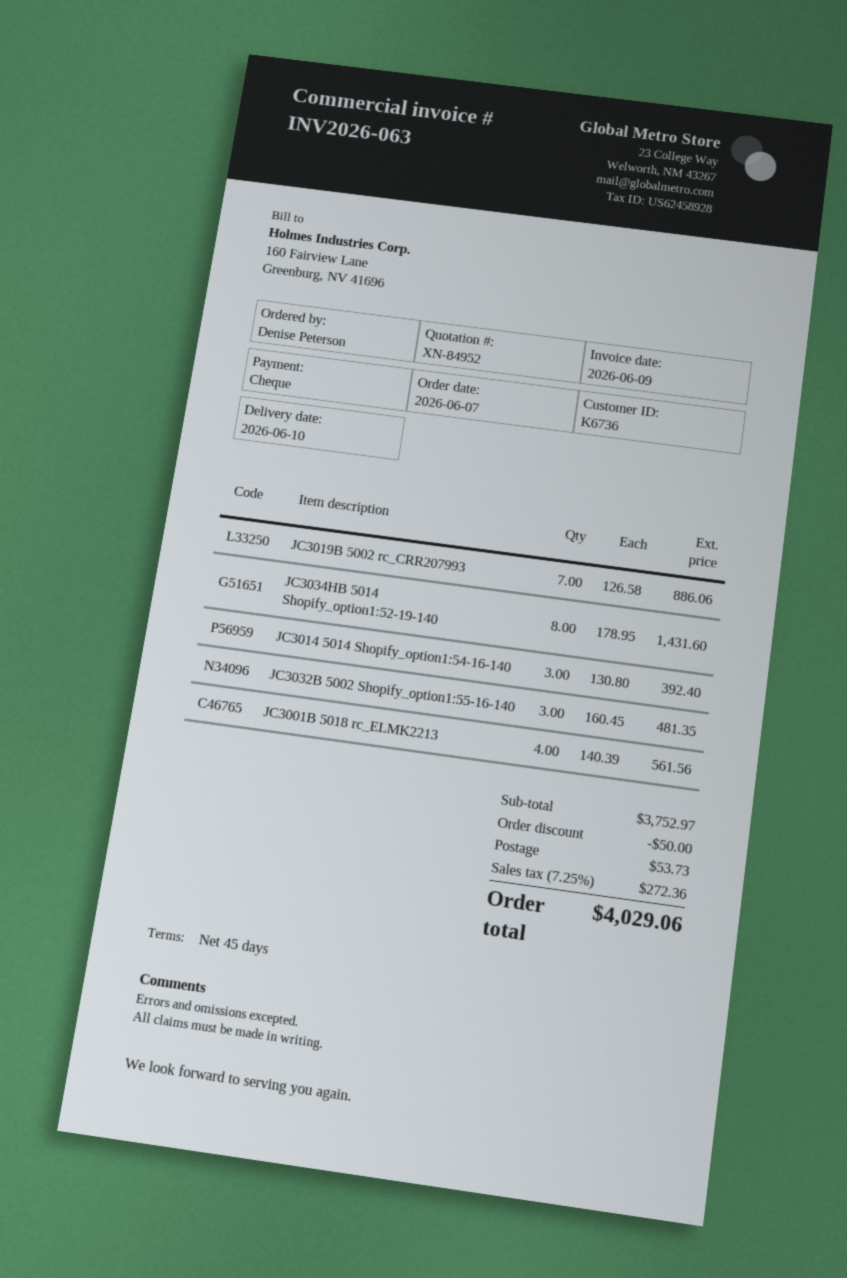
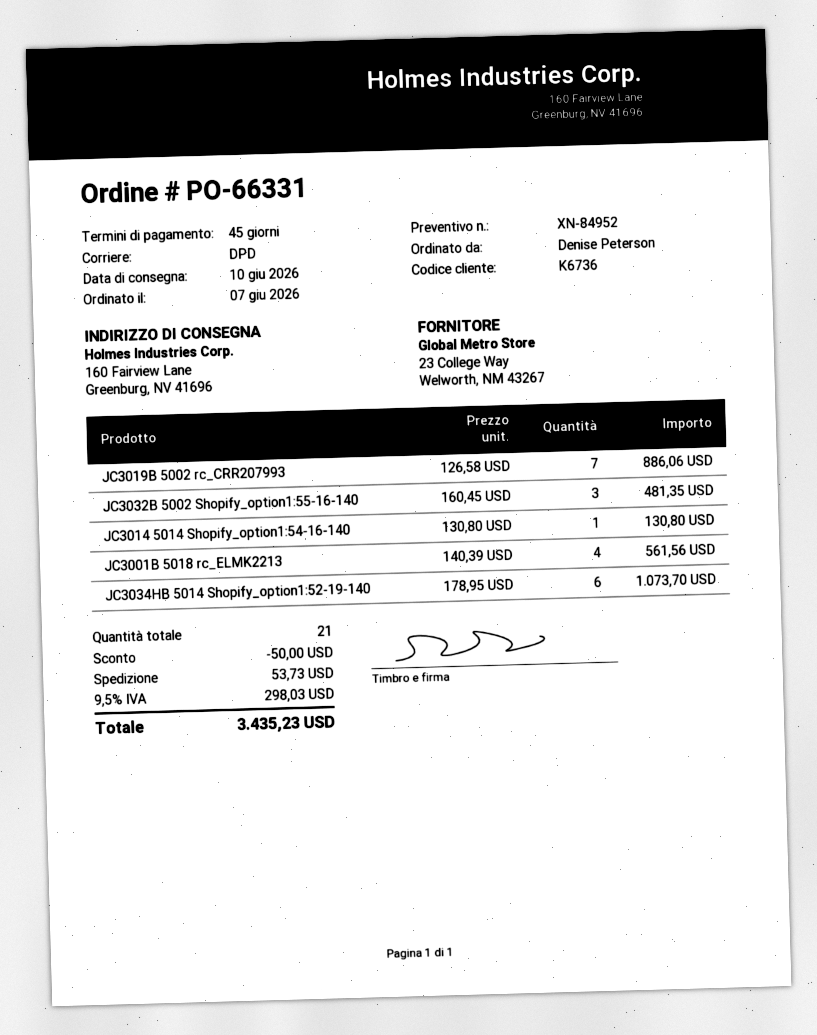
JC3034HB 5014 Shopify_option1:52-19-140: 8 x 178.95 = 1431.60 -> 6 x 178.95 = 1073.70
JC3014 5014 Shopify_option1:54-16-140: 3 x 130.80 = 392.40 -> 1 x 130.80 = 130.80
tax: 7.25% = 272.36 -> 9.5% = 298.03
total: 4029.06 -> 3435.23

